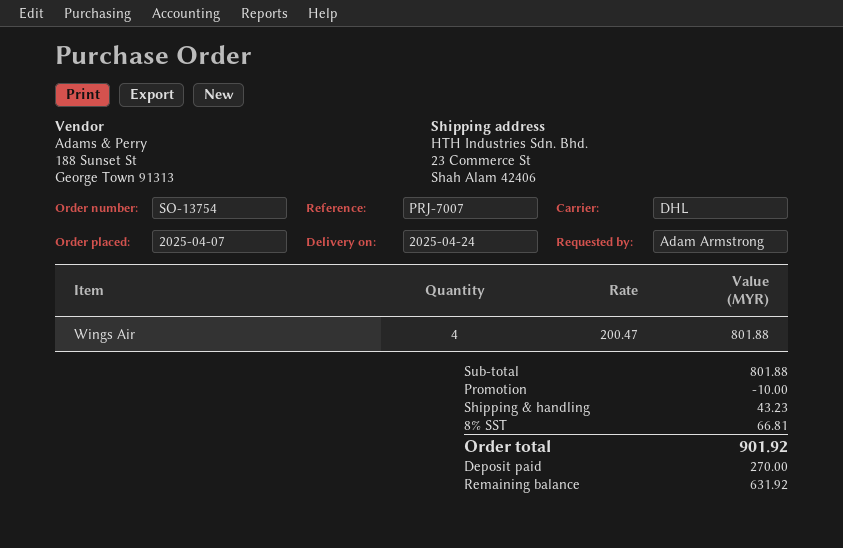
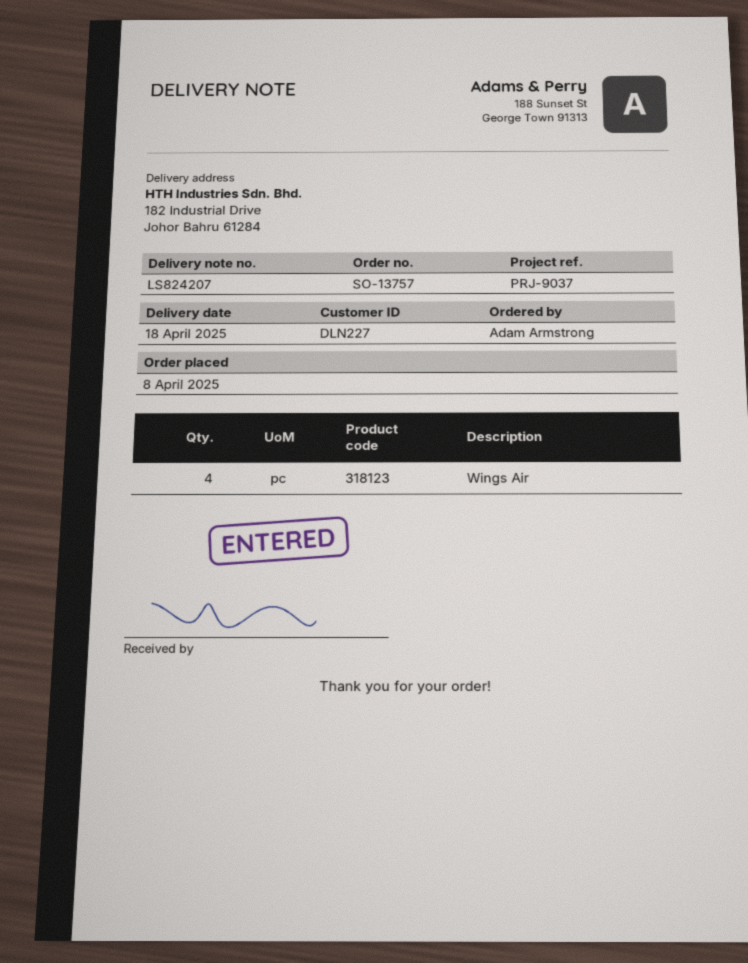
order number: SO-13754 -> SO-13757
order date: 2025-04-07 -> 2025-04-08
delivery date: 2025-04-24 -> 2025-04-18
reference: PRJ-7007 -> PRJ-9037
ship to: 23 Commerce St, Shah Alam 42406 -> 182 Industrial Drive, Johor Bahru 61284

